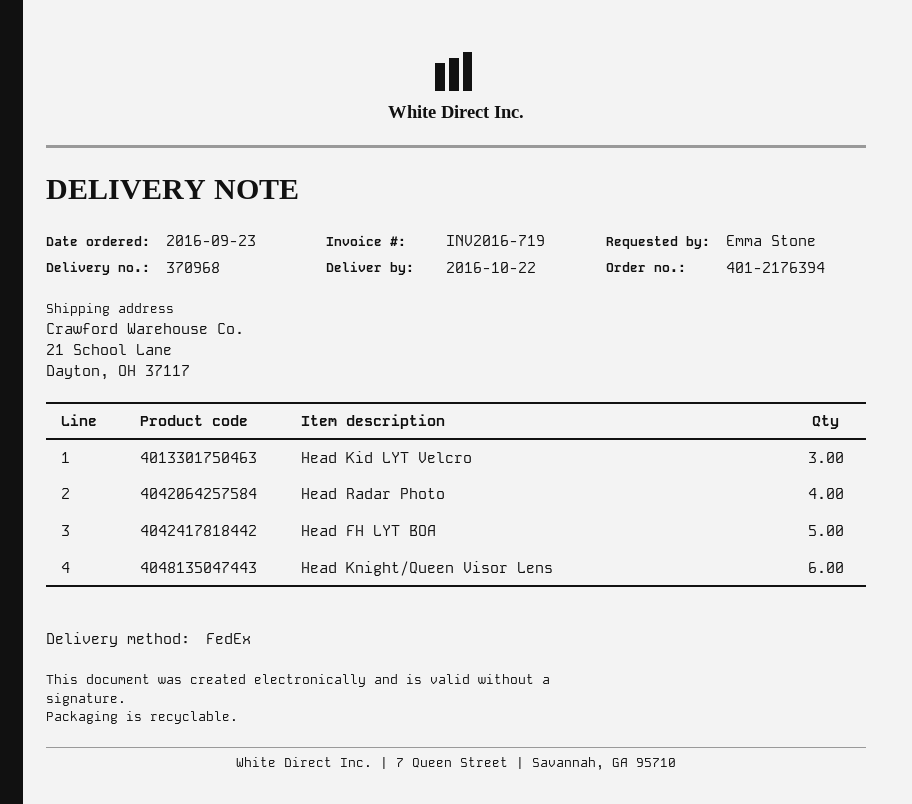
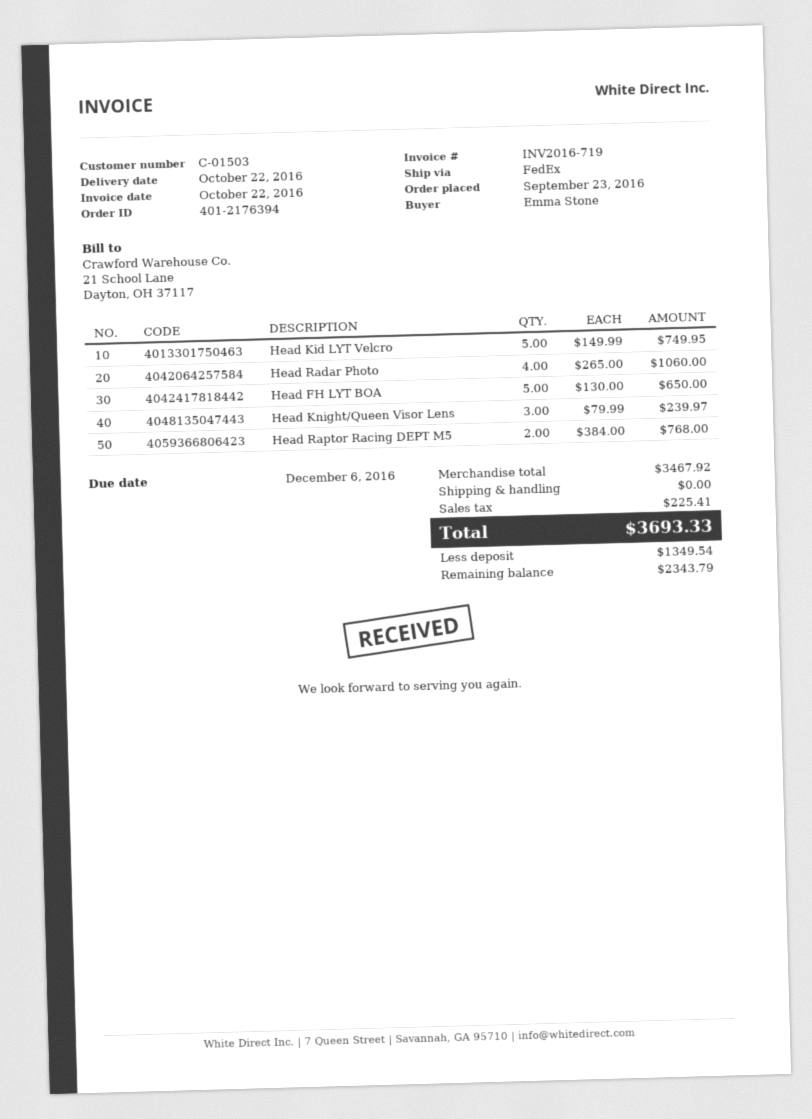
Head Kid LYT Velcro: 3 -> 5
Head Knight/Queen Visor Lens: 6 -> 3
Head Raptor Racing DEPT M5: none -> 2

